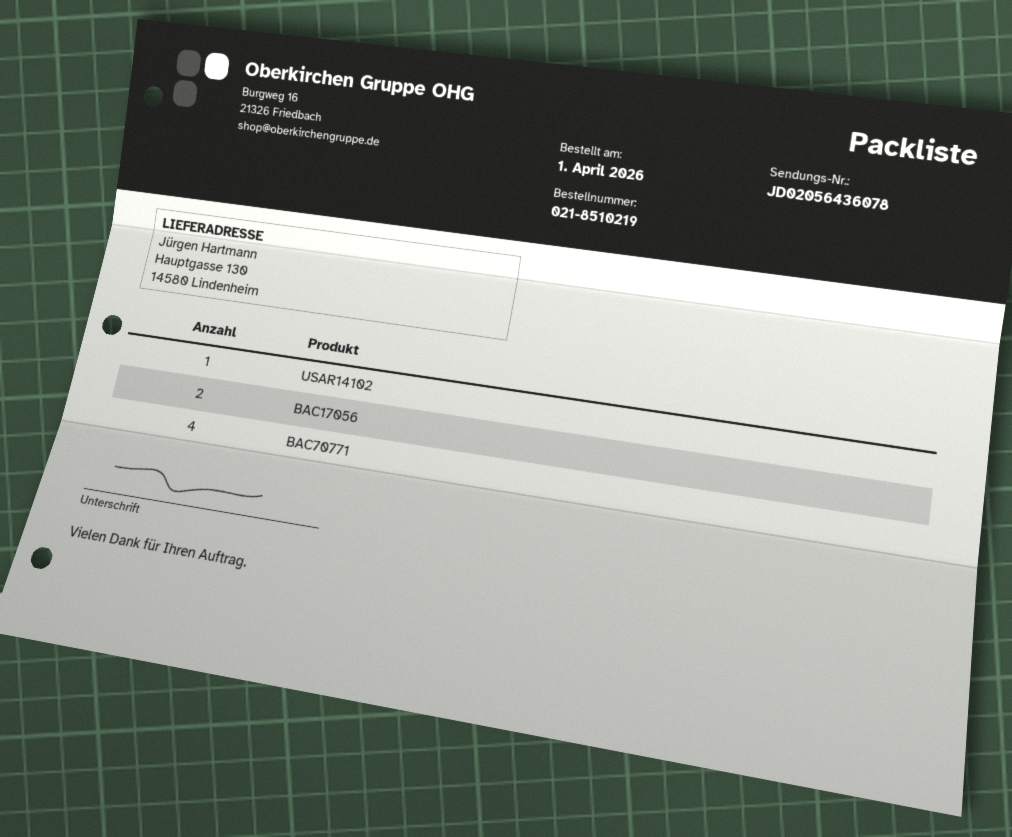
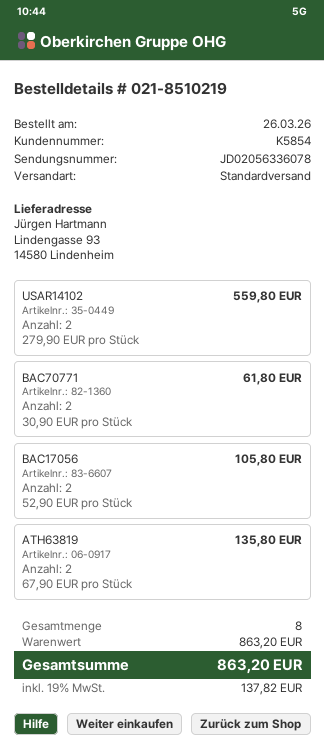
order date: 2026-04-01 -> 2026-03-26
tracking number: JD02056436078 -> JD02056336078
ship to: Hauptgasse 130, 14580 Lindenheim -> Lindengasse 93, 14580 Lindenheim
USAR14102: 1 -> 2
BAC70771: 4 -> 2
ATH63819: none -> 2

